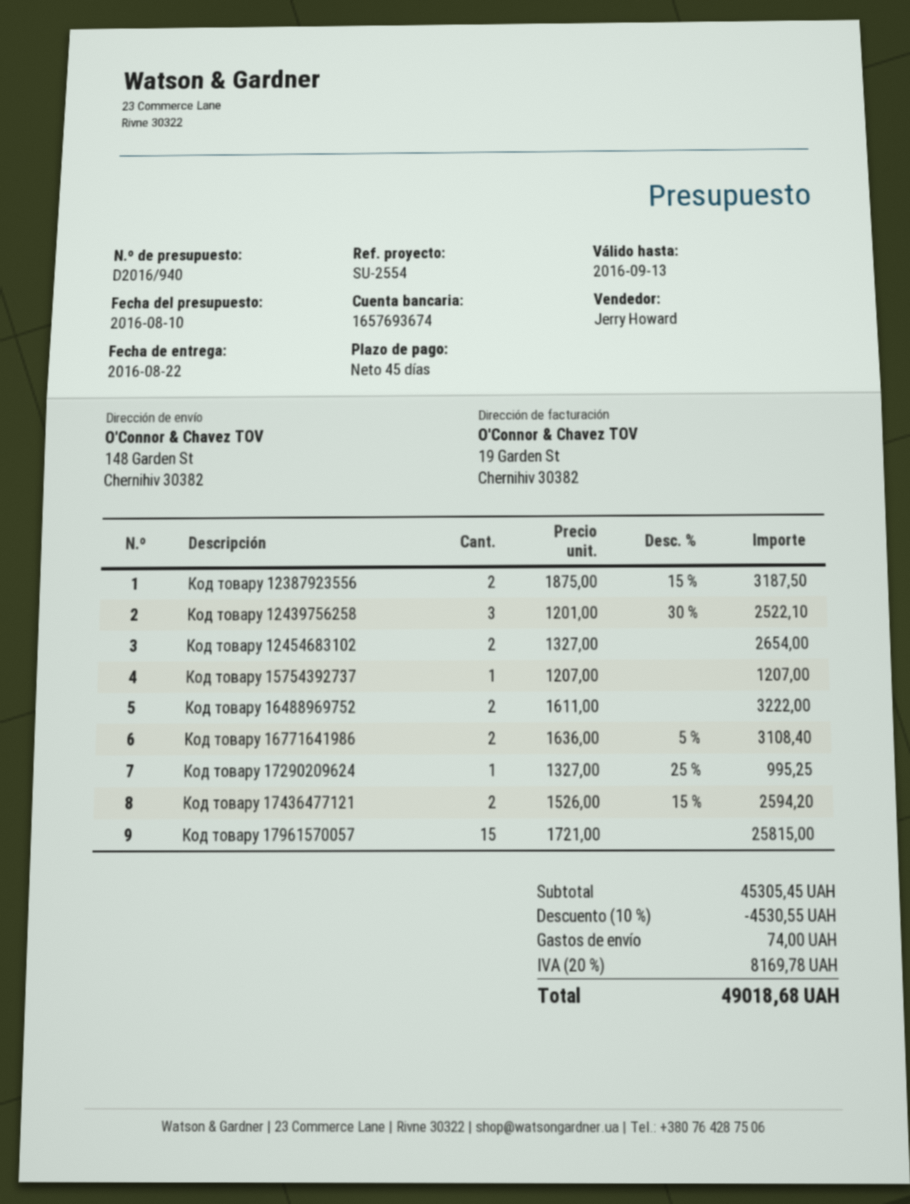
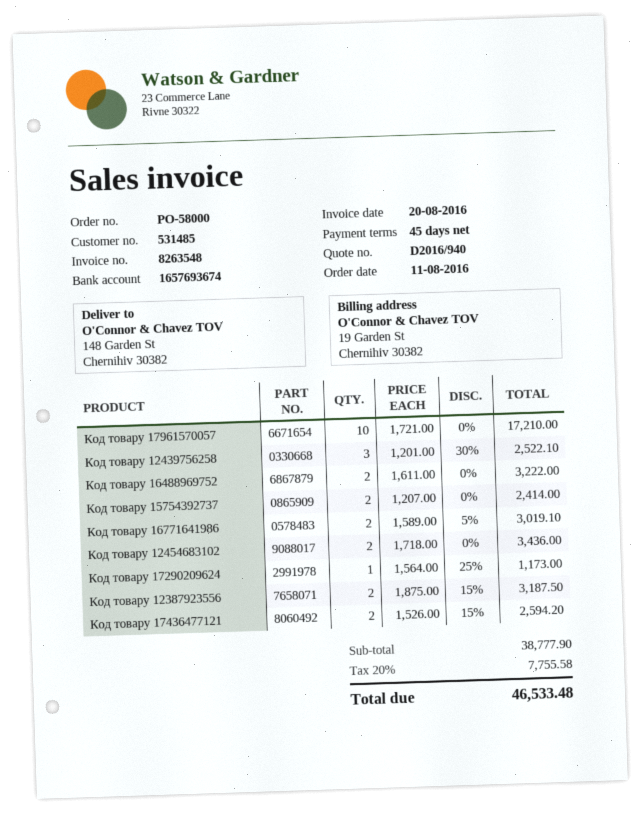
Код товару 12454683102: 2 x 1327.00 = 2654.00 -> 2 x 1718.00 = 3436.00
Код товару 15754392737: 1 x 1207.00 = 1207.00 -> 2 x 1207.00 = 2414.00
Код товару 16771641986: 2 x 1636.00 - 5% = 3108.40 -> 2 x 1589.00 - 5% = 3019.10
Код товару 17290209624: 1 x 1327.00 - 25% = 995.25 -> 1 x 1564.00 - 25% = 1173.00
Код товару 17961570057: 15 x 1721.00 = 25815.00 -> 10 x 1721.00 = 17210.00
subtotal: 45305.45 -> 38777.90
discount: 10% = 4530.55 -> none
shipping: 74.00 -> none
tax: 20% = 8169.78 -> 20% = 7755.58
total: 49018.68 -> 46533.48

